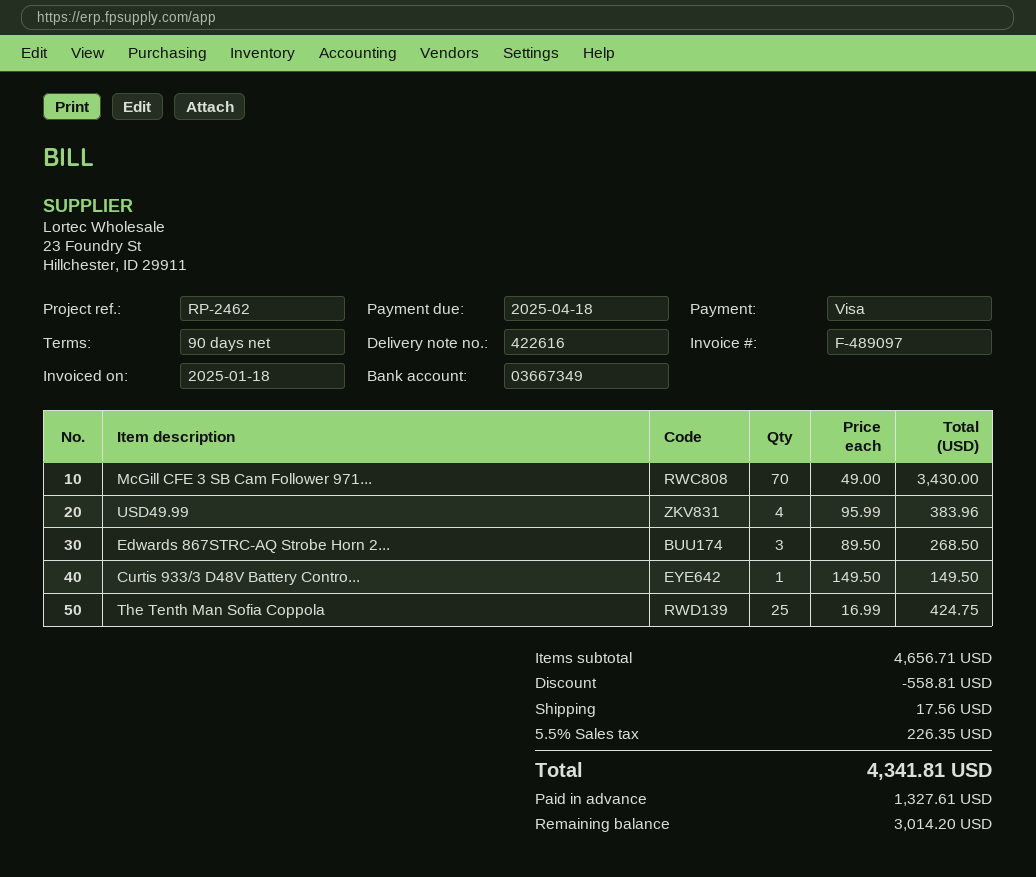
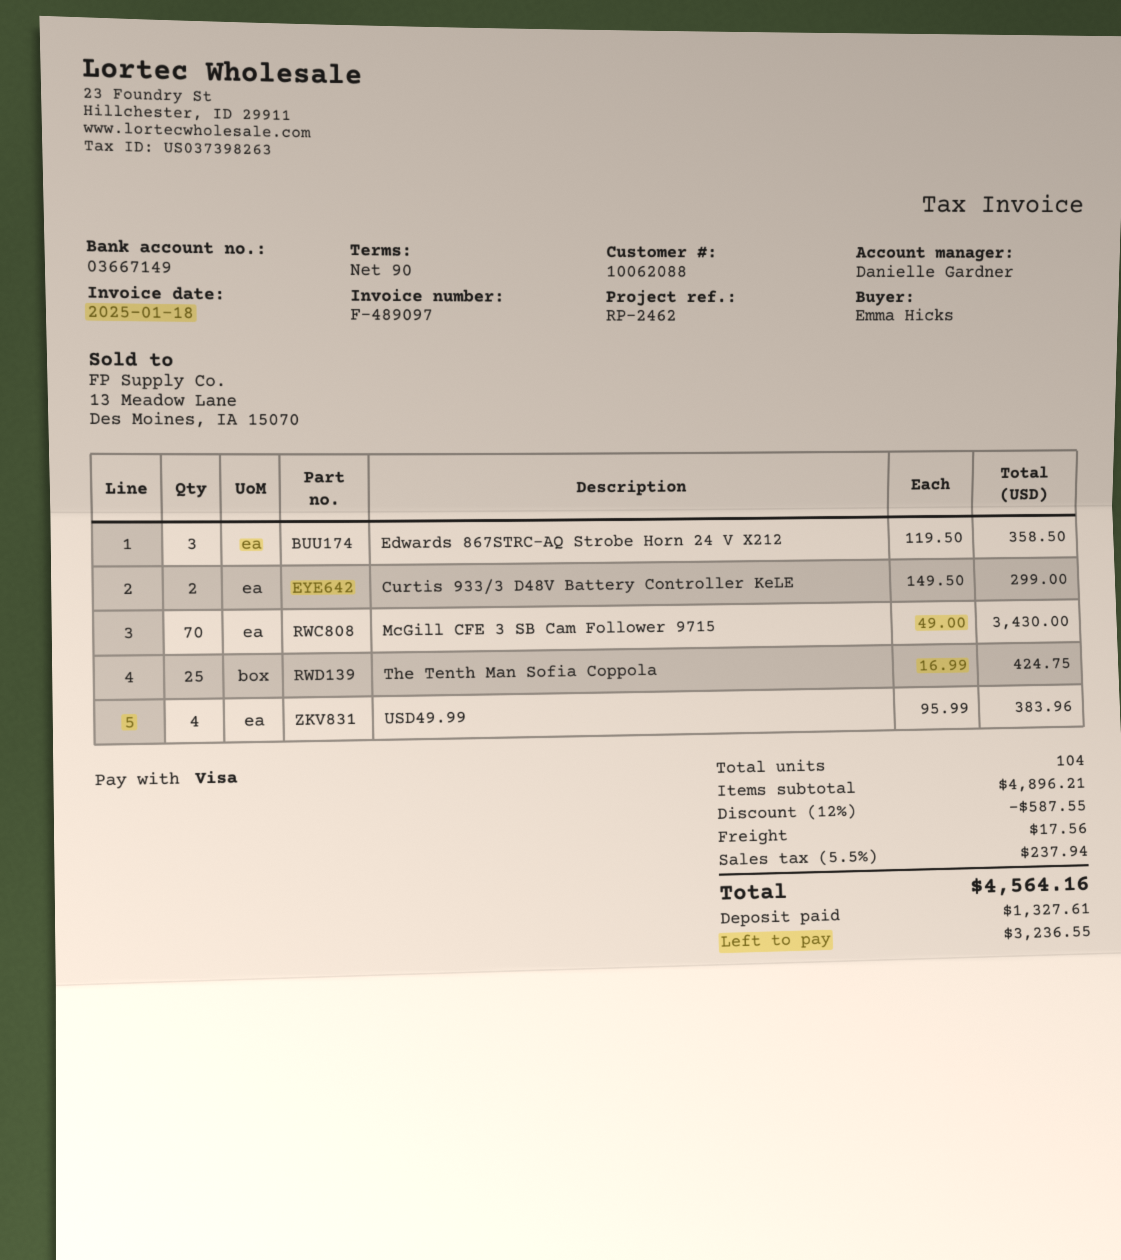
bank account: 03667349 -> 03667149
Edwards 867STRC-AQ Strobe Horn 2...: 3 x 89.50 = 268.50 -> 3 x 119.50 = 358.50
Curtis 933/3 D48V Battery Contro...: 1 x 149.50 = 149.50 -> 2 x 149.50 = 299.00
subtotal: 4656.71 -> 4896.21
discount: 558.81 -> 587.55
tax: 5.5% = 226.35 -> 5.5% = 237.94
total: 4341.81 -> 4564.16
balance: 3014.20 -> 3236.55

